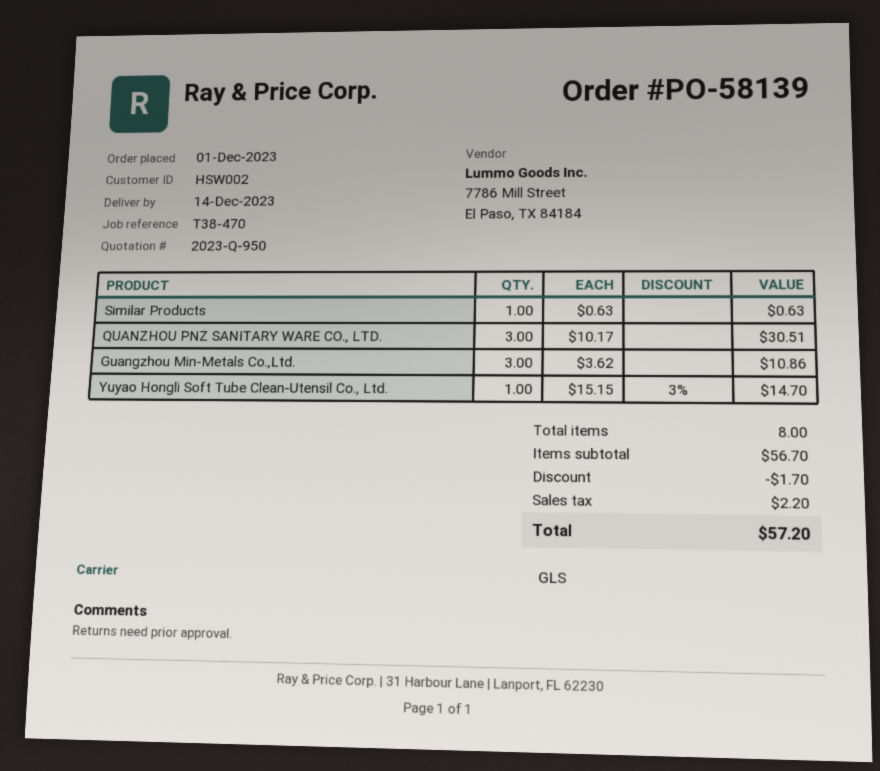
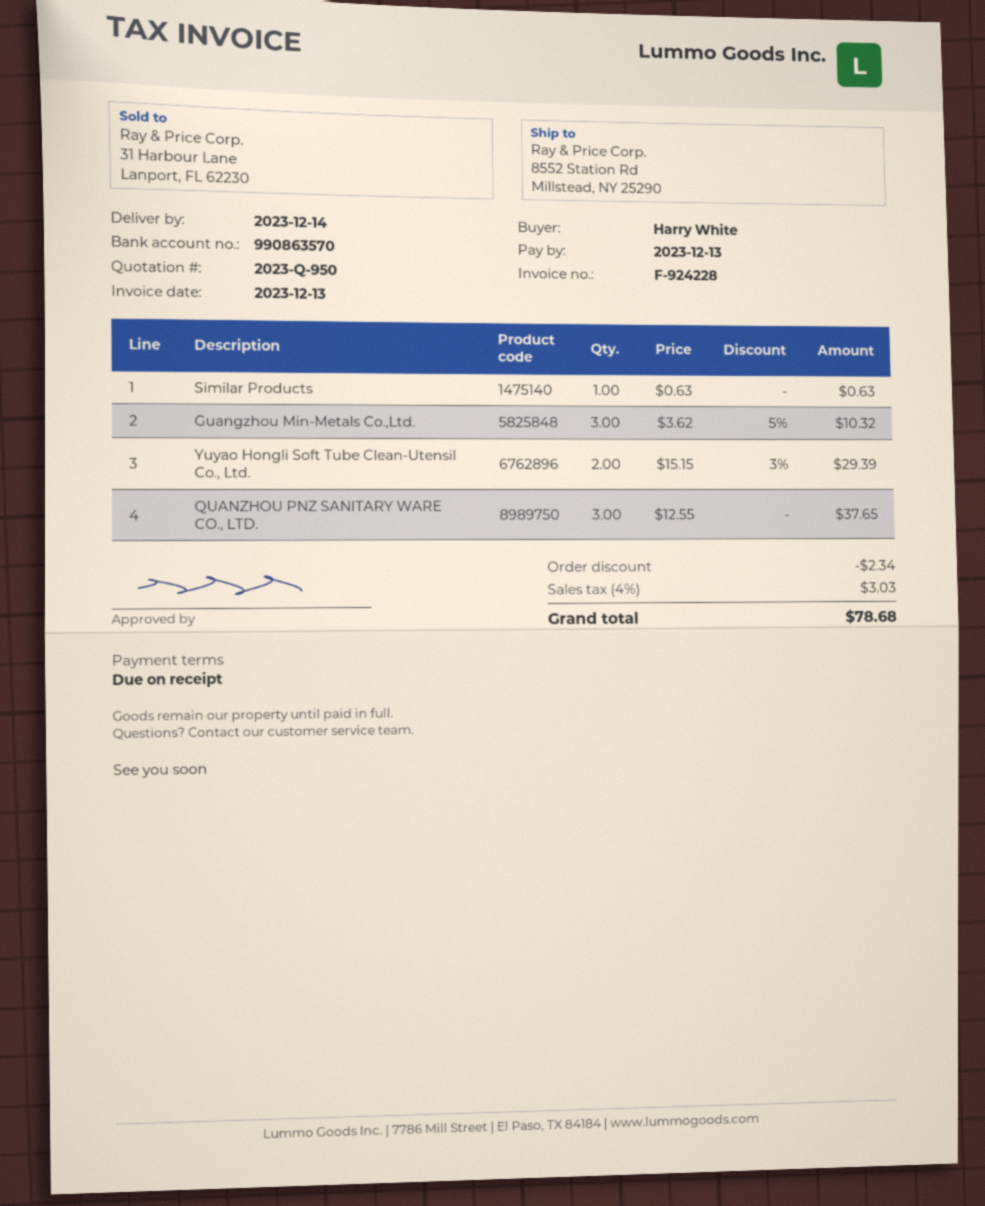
QUANZHOU PNZ SANITARY WARE CO., LTD.: 3 x 10.17 = 30.51 -> 3 x 12.55 = 37.65
Guangzhou Min-Metals Co.,Ltd.: 3 x 3.62 = 10.86 -> 3 x 3.62 - 5% = 10.32
Yuyao Hongli Soft Tube Clean-Utensil Co., Ltd.: 1 x 15.15 - 3% = 14.70 -> 2 x 15.15 - 3% = 29.39
discount: 1.70 -> 2.34
tax: 2.20 -> 3.03
total: 57.20 -> 78.68

